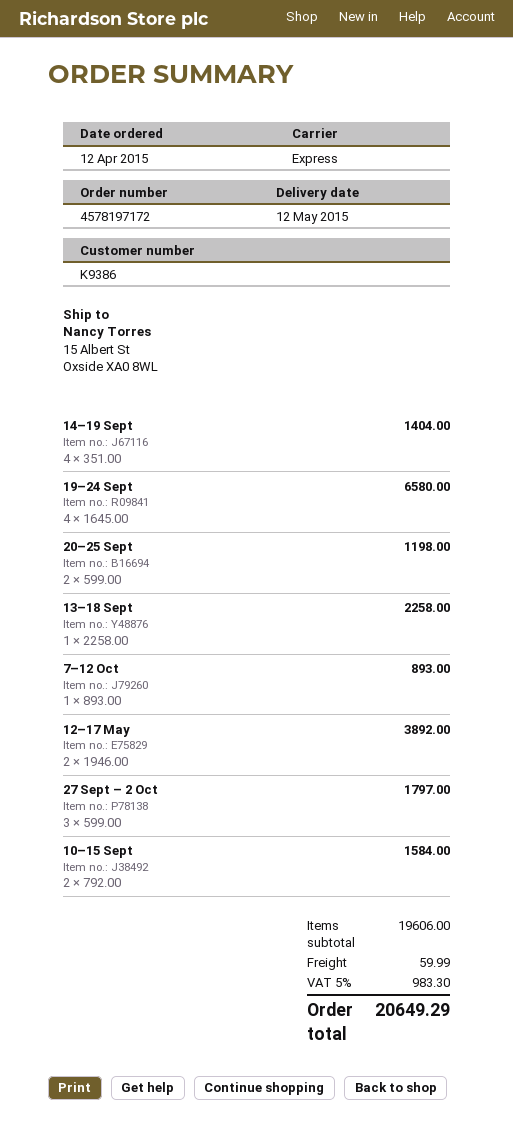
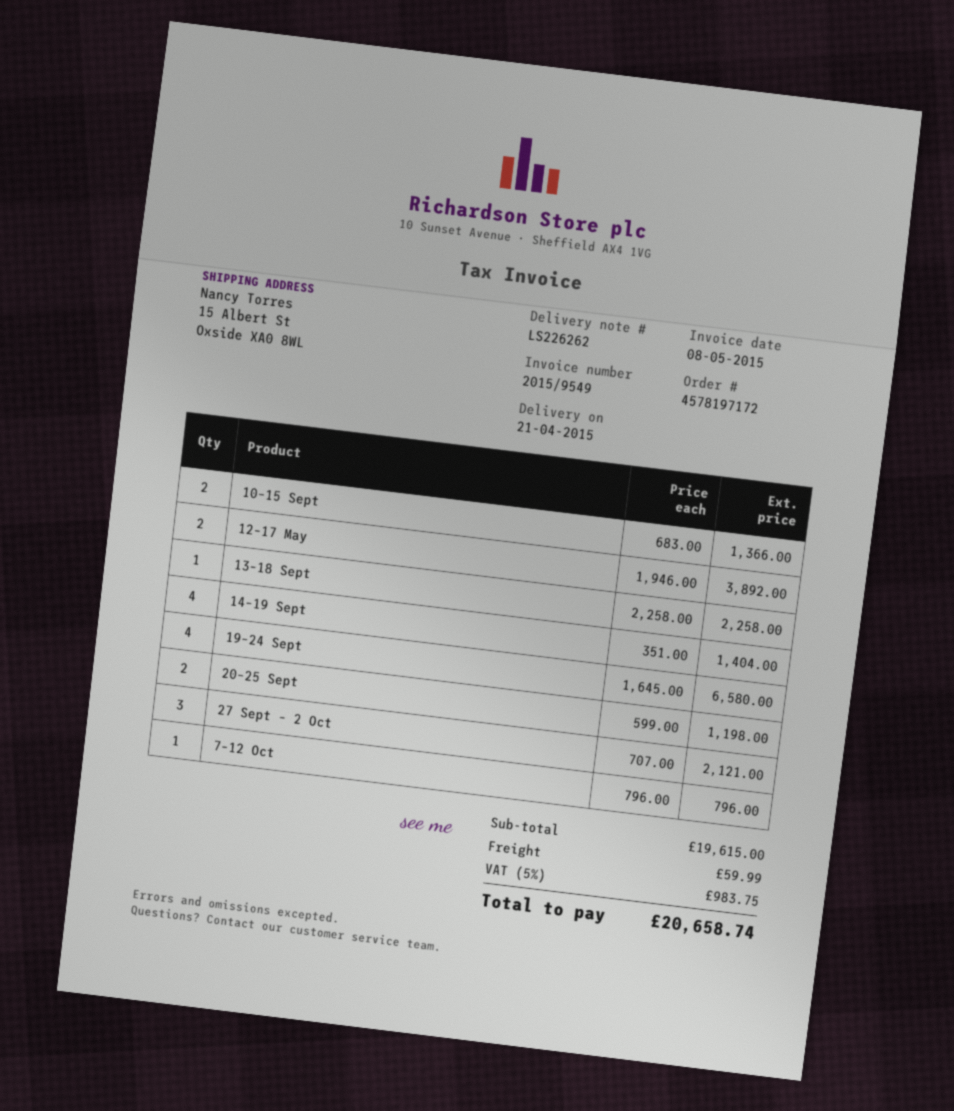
delivery date: 2015-05-12 -> 2015-04-21
7–12 Oct: 1 x 893.00 = 893.00 -> 1 x 796.00 = 796.00
27 Sept – 2 Oct: 3 x 599.00 = 1797.00 -> 3 x 707.00 = 2121.00
10–15 Sept: 2 x 792.00 = 1584.00 -> 2 x 683.00 = 1366.00
subtotal: 19606.00 -> 19615.00
tax: 5% = 983.30 -> 5% = 983.75
total: 20649.29 -> 20658.74

